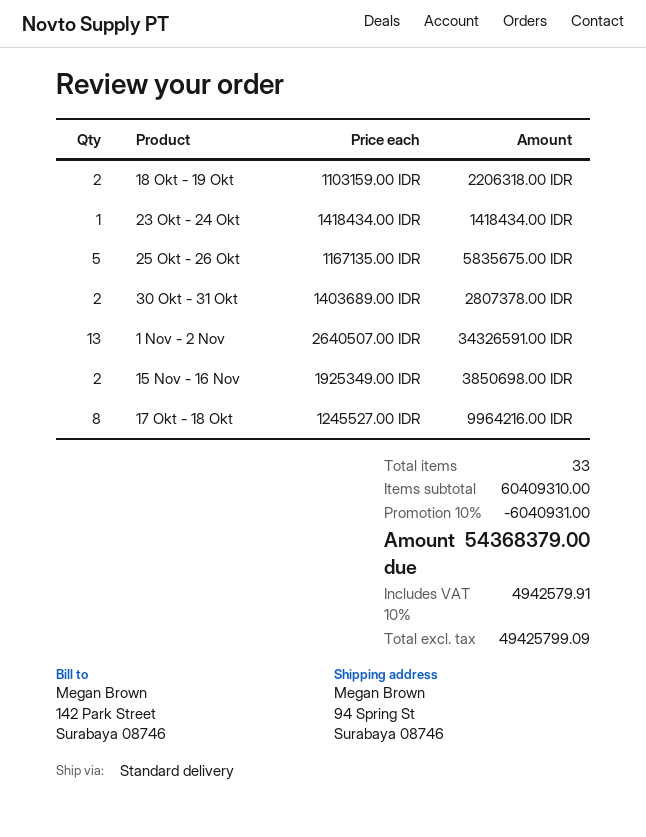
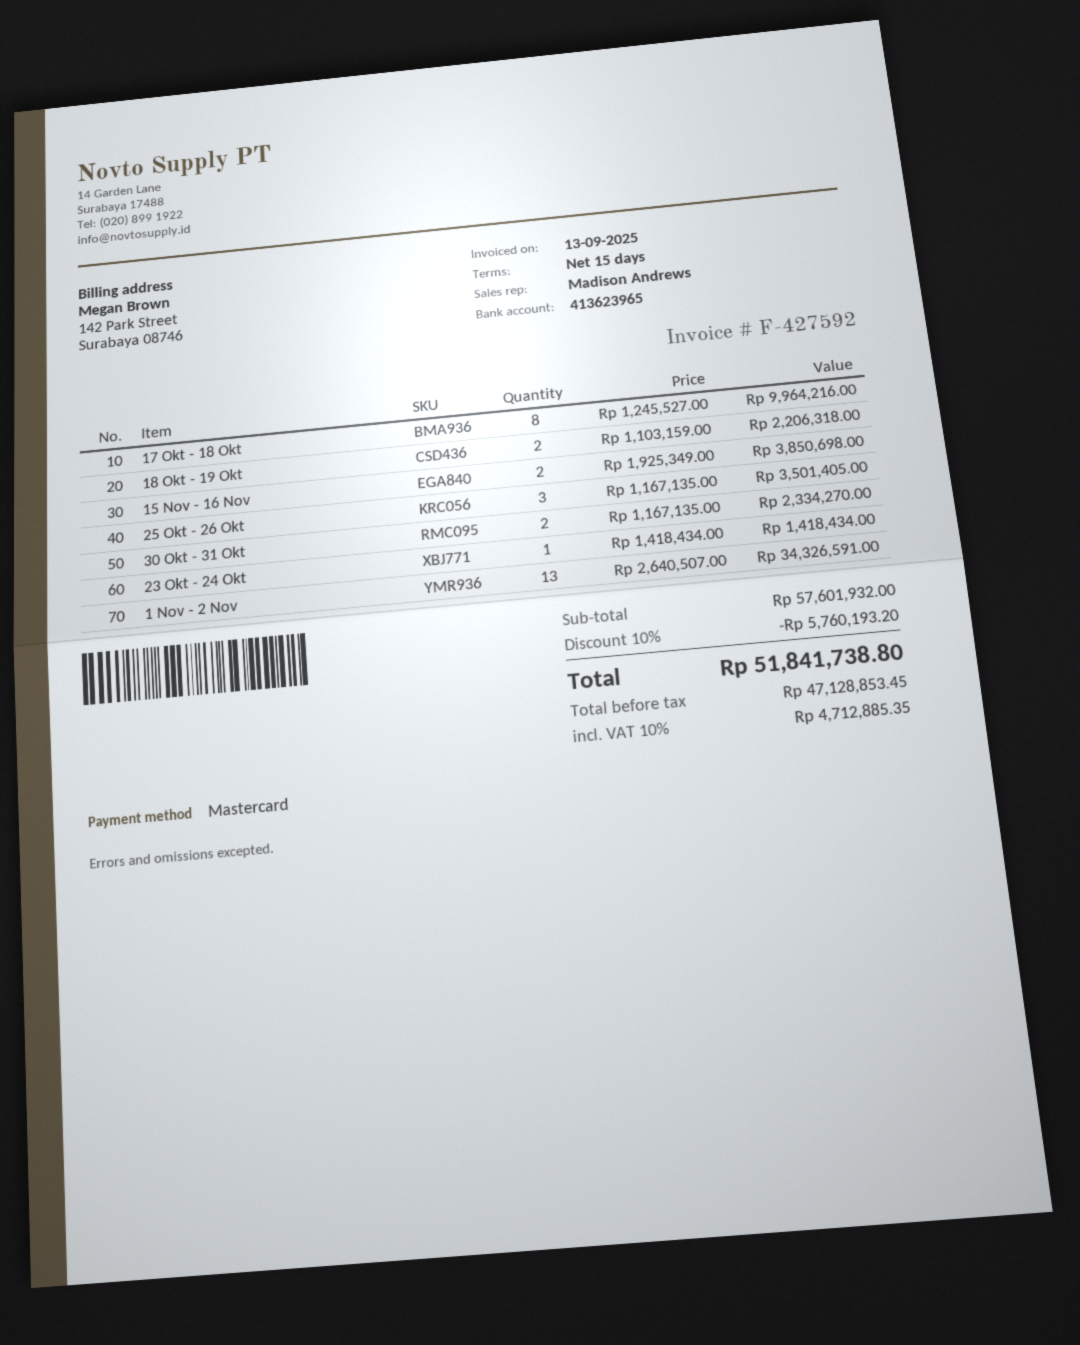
25 Okt - 26 Okt: 5 x 1167135.00 = 5835675.00 -> 3 x 1167135.00 = 3501405.00
30 Okt - 31 Okt: 2 x 1403689.00 = 2807378.00 -> 2 x 1167135.00 = 2334270.00
subtotal: 60409310.00 -> 57601932.00
discount: 10% = 6040931.00 -> 10% = 5760193.20
net: 49425799.09 -> 47128853.45
tax: 10% = 4942579.91 -> 10% = 4712885.35
total: 54368379.00 -> 51841738.80

